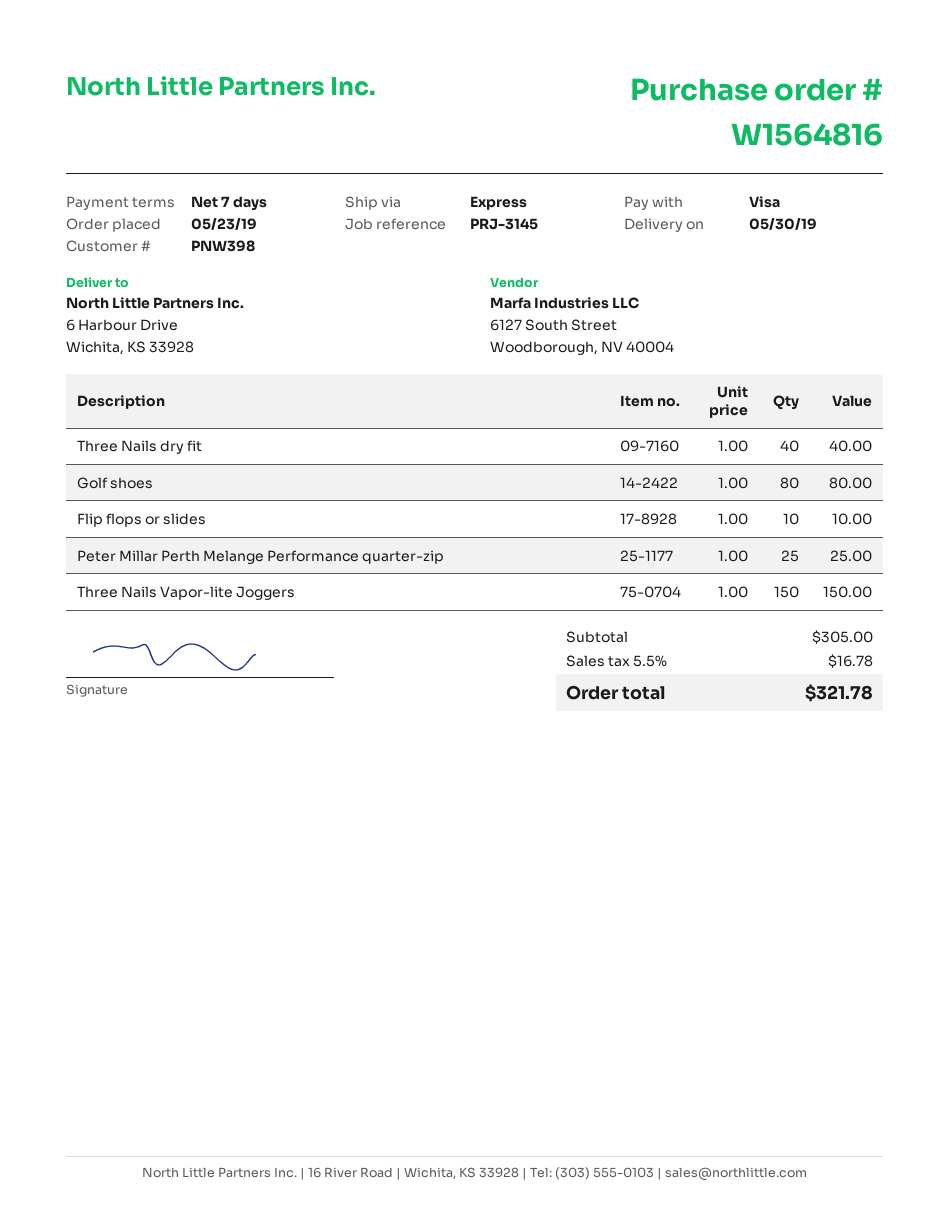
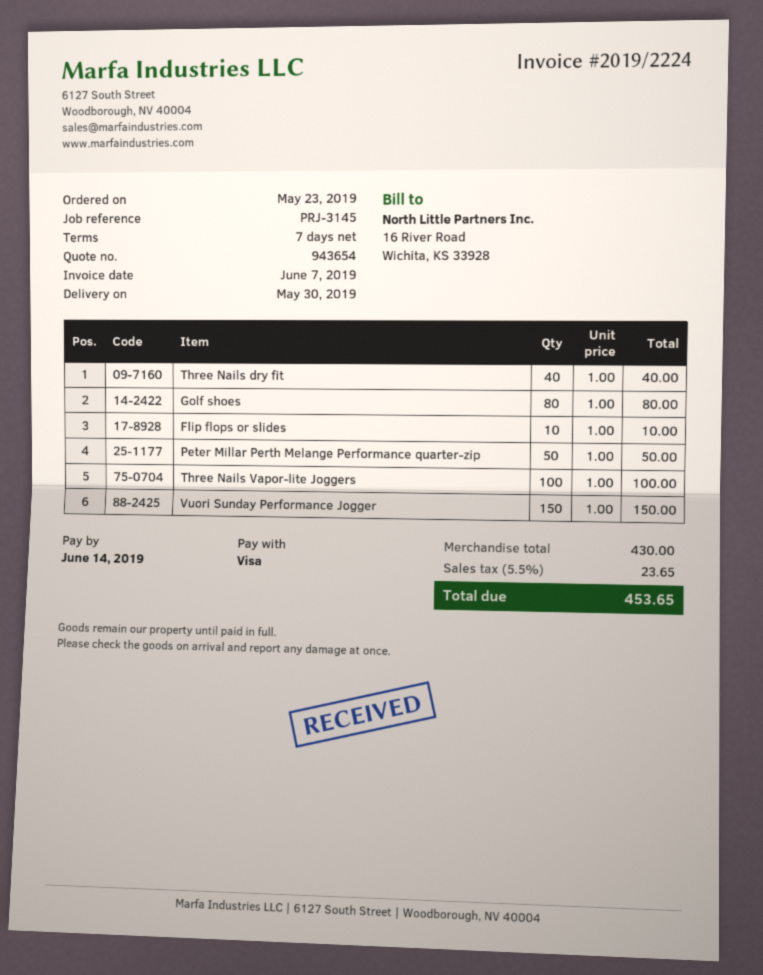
Peter Millar Perth Melange Performance quarter-zip: 25 x 1.00 = 25.00 -> 50 x 1.00 = 50.00
Three Nails Vapor-lite Joggers: 150 x 1.00 = 150.00 -> 100 x 1.00 = 100.00
Vuori Sunday Performance Jogger: none -> 150 x 1.00 = 150.00
subtotal: 305.00 -> 430.00
tax: 5.5% = 16.78 -> 5.5% = 23.65
total: 321.78 -> 453.65

